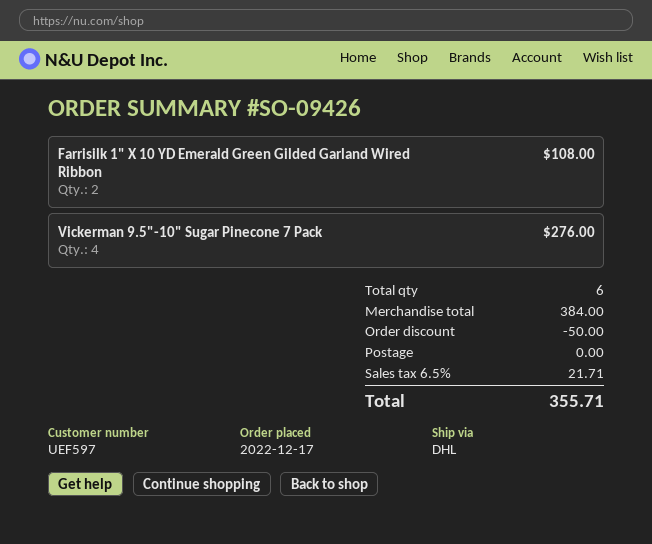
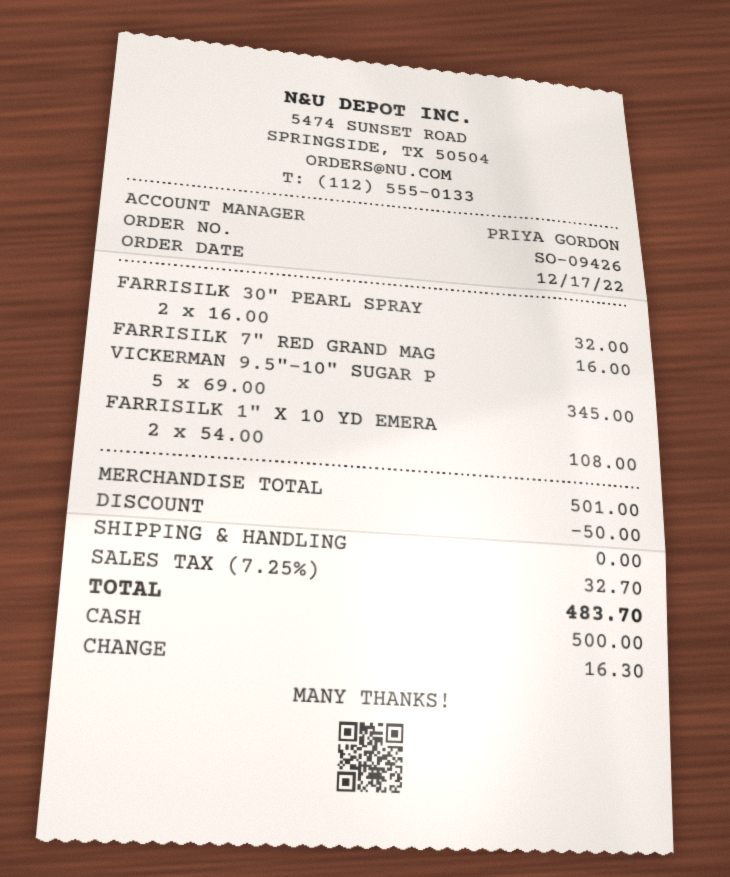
Vickerman 9.5"-10" Sugar Pinecone 7 Pack: 4 for 276.00 -> 5 for 345.00
FARRISILK 30" PEARL SPRAY: none -> 2 for 32.00
FARRISILK 7" RED GRAND MAG: none -> 1 for 16.00
subtotal: 384.00 -> 501.00
tax: 6.5% = 21.71 -> 7.25% = 32.70
total: 355.71 -> 483.70

